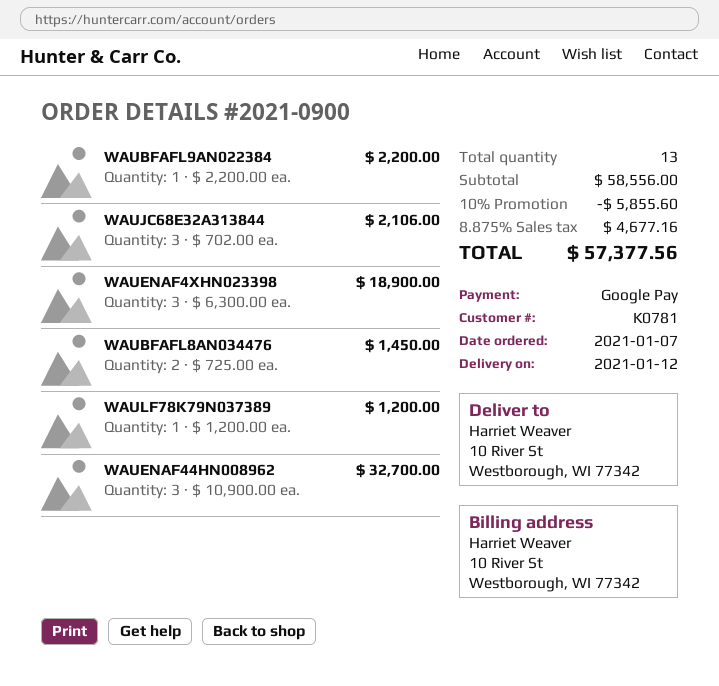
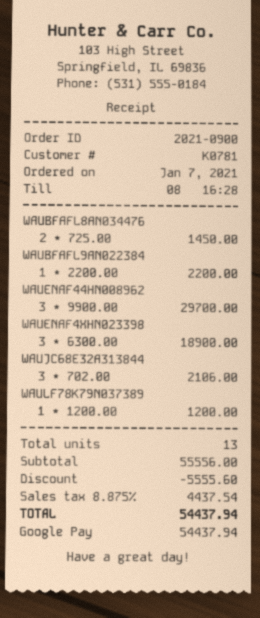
WAUENAF44HN008962: 3 x 10900.00 = 32700.00 -> 3 x 9900.00 = 29700.00
subtotal: 58556.00 -> 55556.00
discount: 5855.60 -> 5555.60
tax: 8.875% = 4677.16 -> 8.875% = 4437.54
total: 57377.56 -> 54437.94

